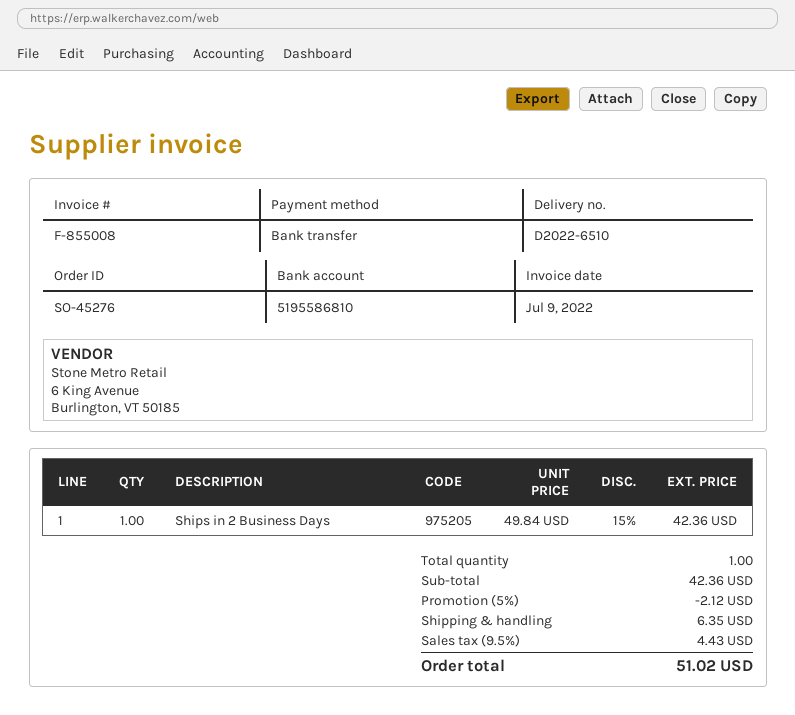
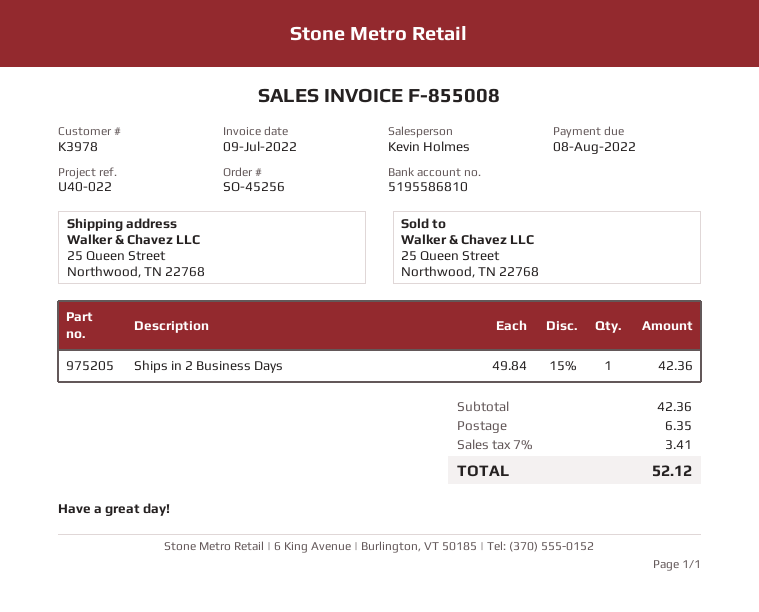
order number: SO-45276 -> SO-45256
discount: 5% = 2.12 -> none
tax: 9.5% = 4.43 -> 7% = 3.41
total: 51.02 -> 52.12

